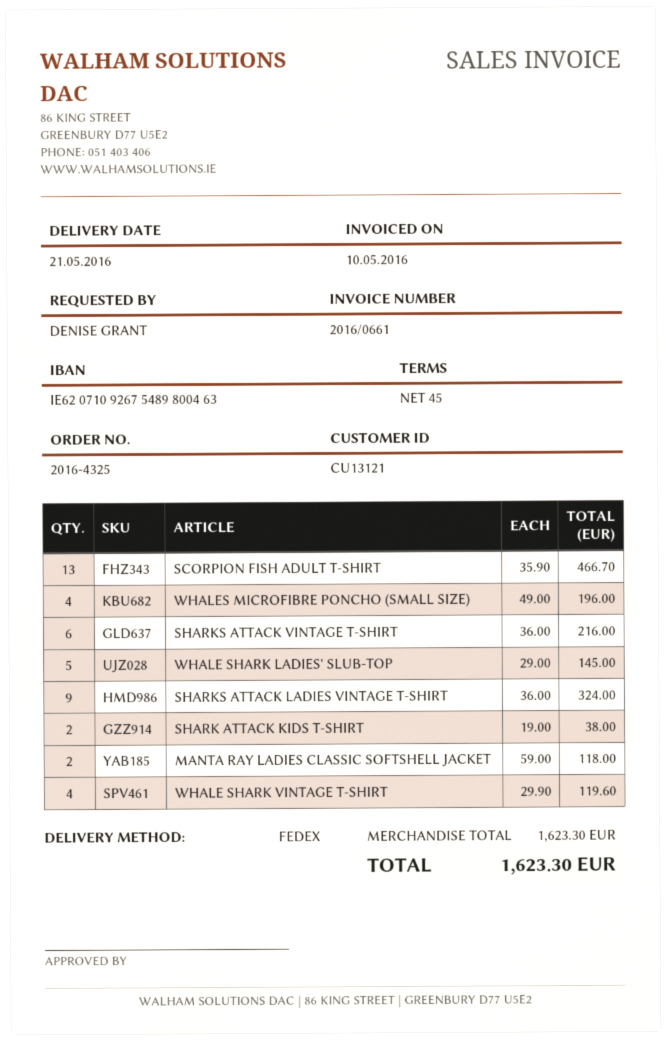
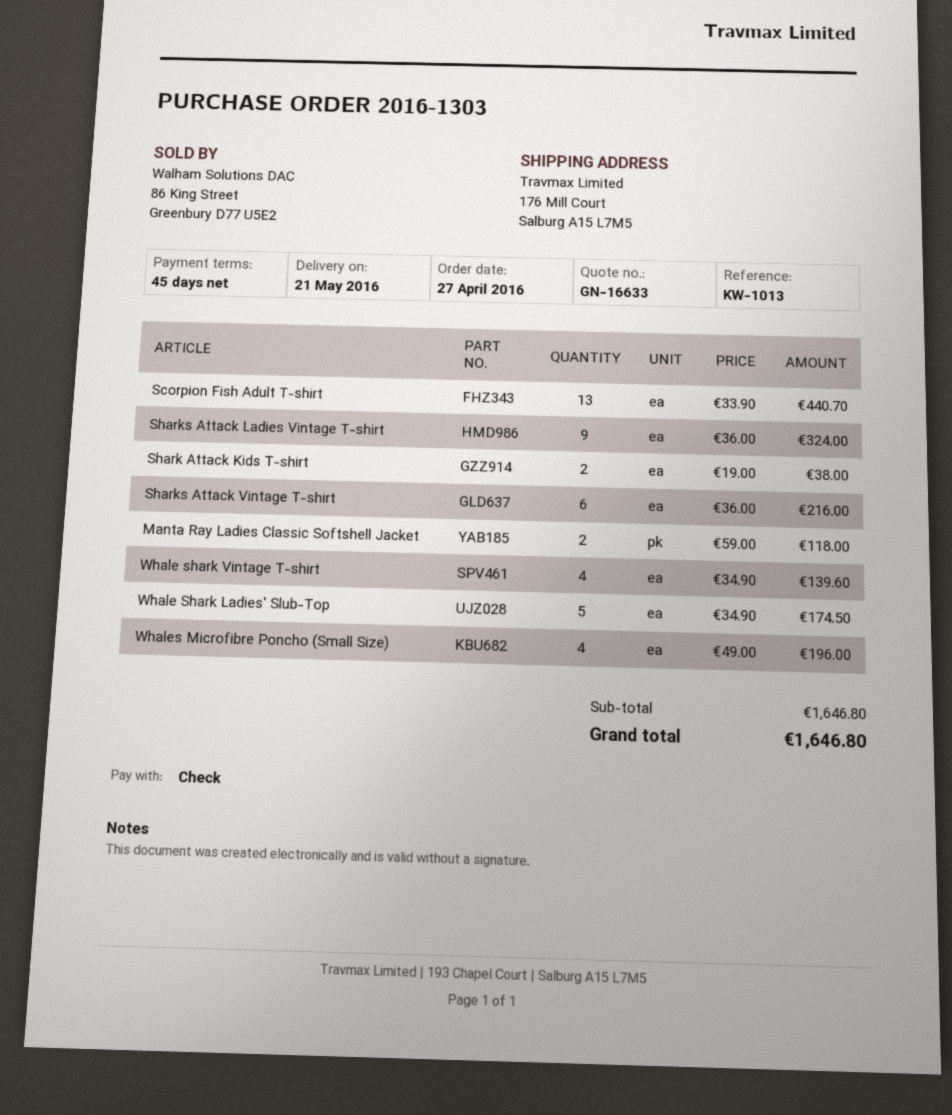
order number: 2016-4325 -> 2016-1303
SCORPION FISH ADULT T-SHIRT: 13 x 35.90 = 466.70 -> 13 x 33.90 = 440.70
WHALE SHARK LADIES' SLUB-TOP: 5 x 29.00 = 145.00 -> 5 x 34.90 = 174.50
WHALE SHARK VINTAGE T-SHIRT: 4 x 29.90 = 119.60 -> 4 x 34.90 = 139.60
subtotal: 1623.30 -> 1646.80
total: 1623.30 -> 1646.80

